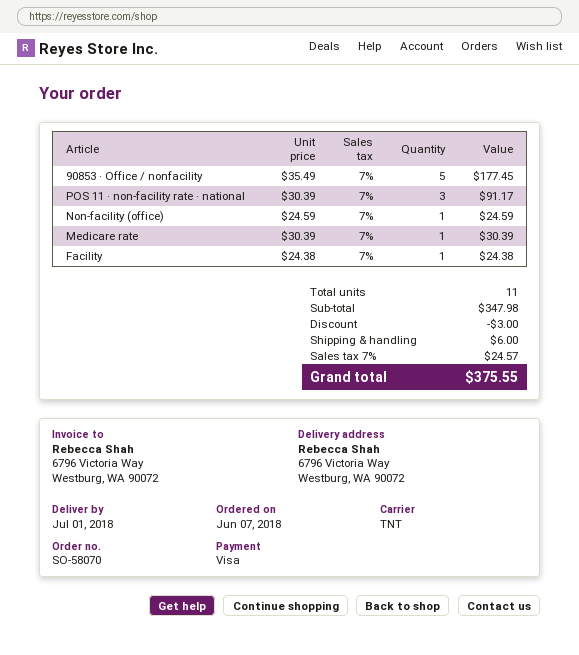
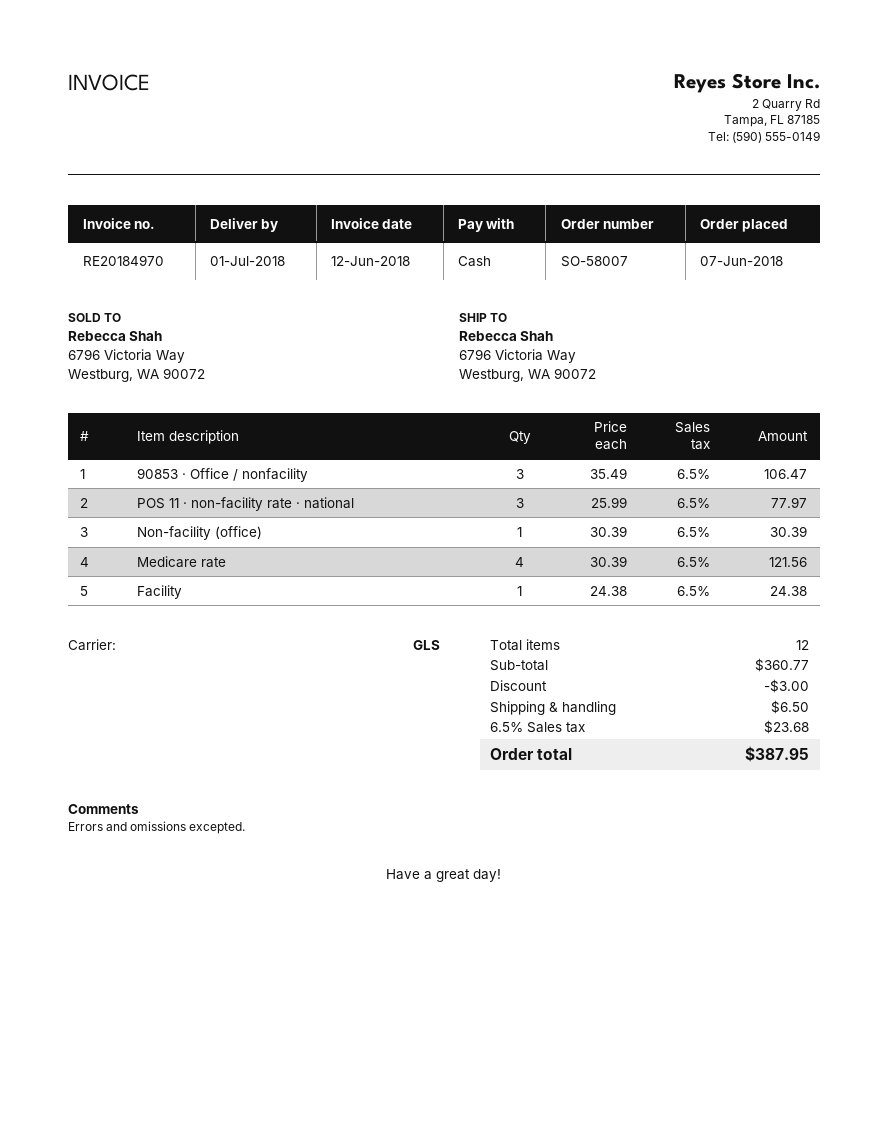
order number: SO-58070 -> SO-58007
payment method: Visa -> cash
shipping method: TNT -> GLS
90853 · Office / nonfacility: 5 x 35.49 = 177.45 -> 3 x 35.49 = 106.47
POS 11 · non-facility rate · national: 3 x 30.39 = 91.17 -> 3 x 25.99 = 77.97
Non-facility (office): 1 x 24.59 = 24.59 -> 1 x 30.39 = 30.39
Medicare rate: 1 x 30.39 = 30.39 -> 4 x 30.39 = 121.56
total quantity: 11 -> 12
subtotal: 347.98 -> 360.77
shipping: 6.00 -> 6.50
tax: 7% = 24.57 -> 6.5% = 23.68
total: 375.55 -> 387.95

